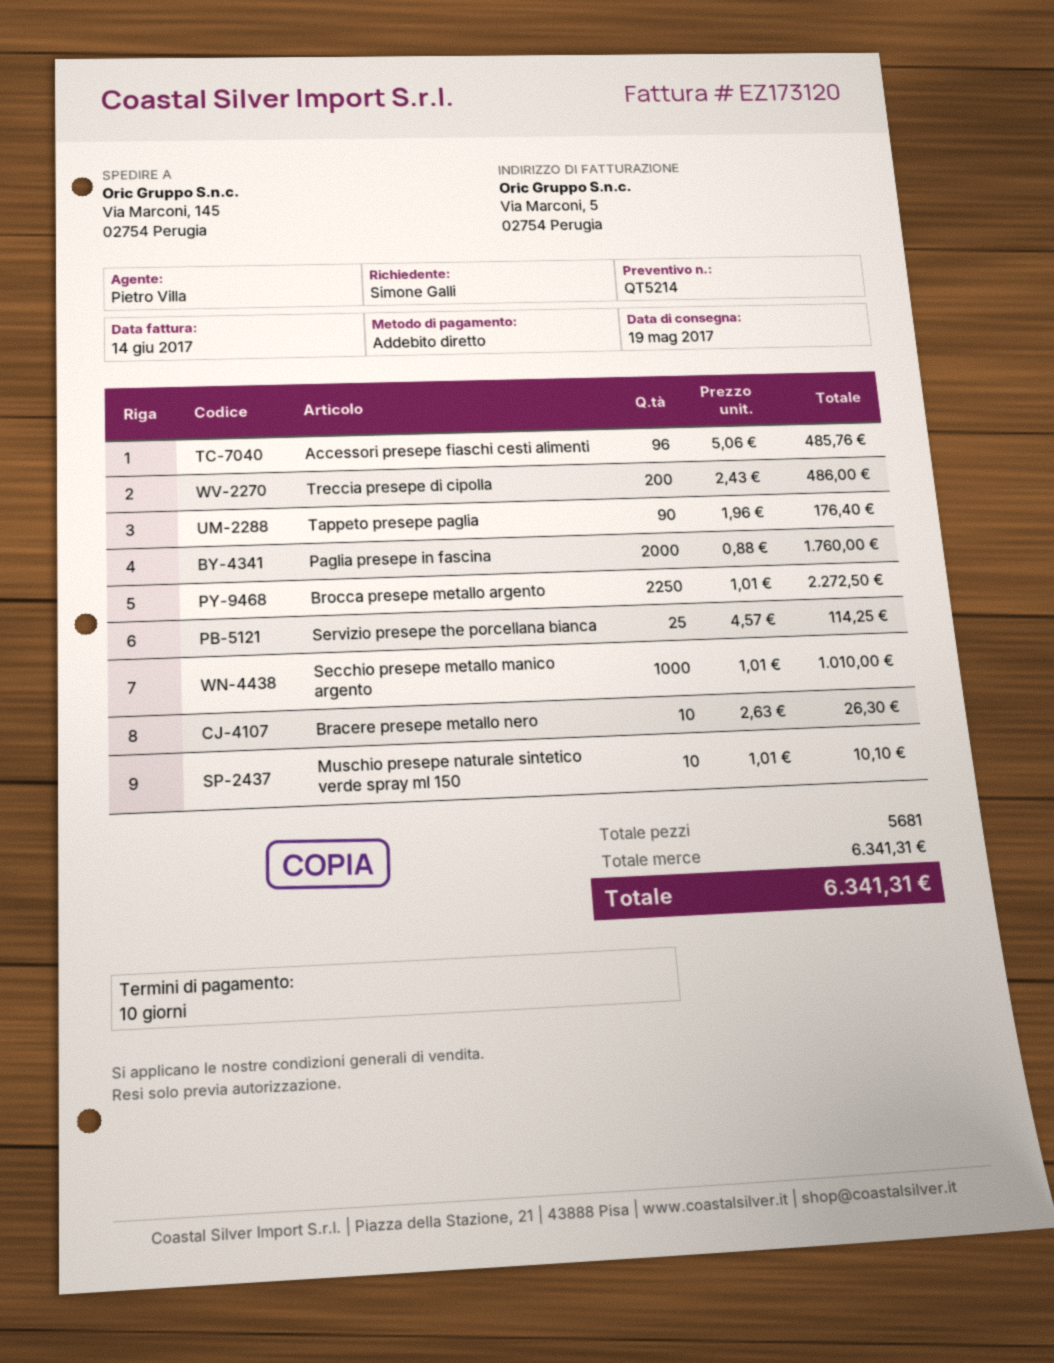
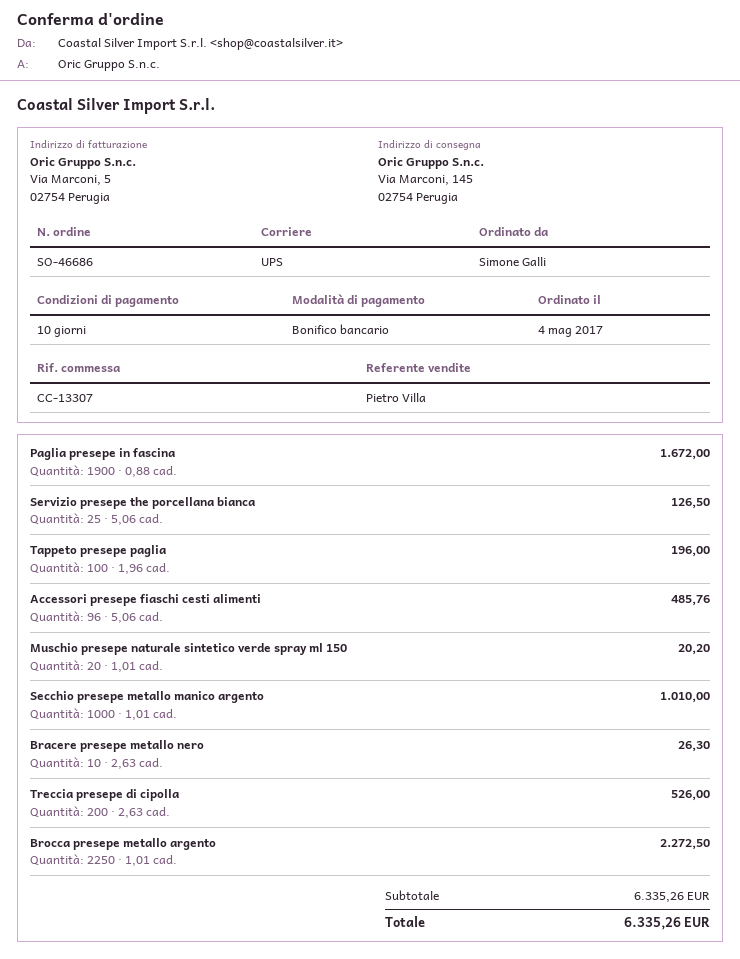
payment method: direct debit -> bank transfer
Treccia presepe di cipolla: 200 x 2.43 = 486.00 -> 200 x 2.63 = 526.00
Tappeto presepe paglia: 90 x 1.96 = 176.40 -> 100 x 1.96 = 196.00
Paglia presepe in fascina: 2000 x 0.88 = 1760.00 -> 1900 x 0.88 = 1672.00
Servizio presepe the porcellana bianca: 25 x 4.57 = 114.25 -> 25 x 5.06 = 126.50
Muschio presepe naturale sintetico verde spray ml 150: 10 x 1.01 = 10.10 -> 20 x 1.01 = 20.20
subtotal: 6341.31 -> 6335.26
total: 6341.31 -> 6335.26

